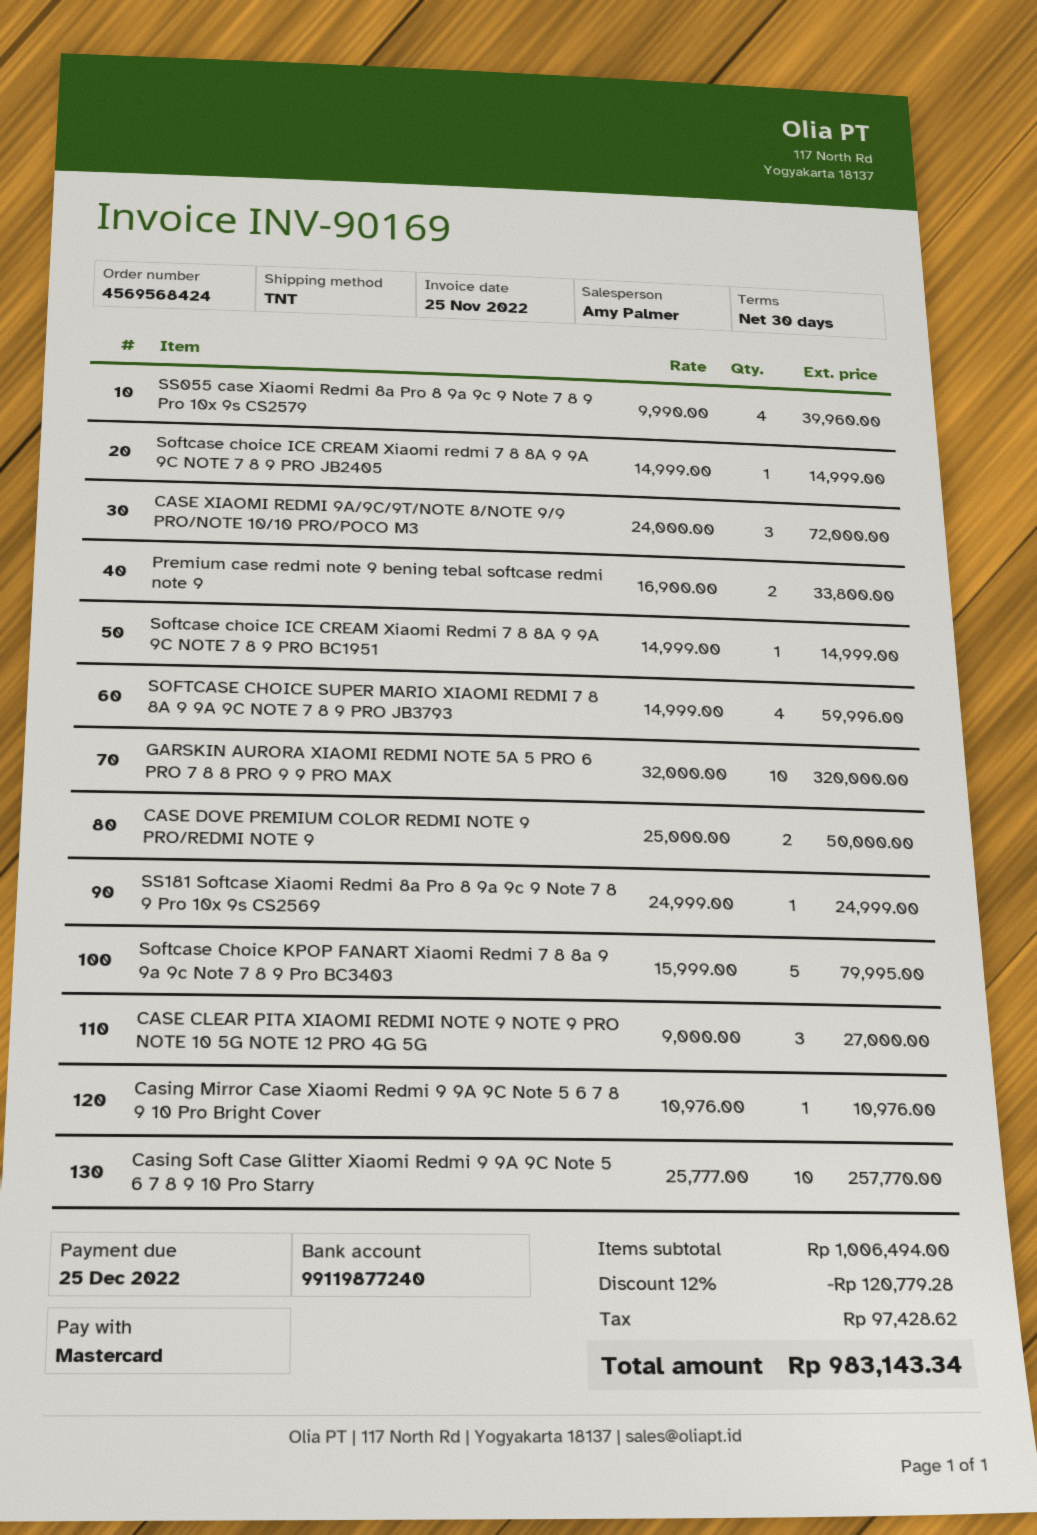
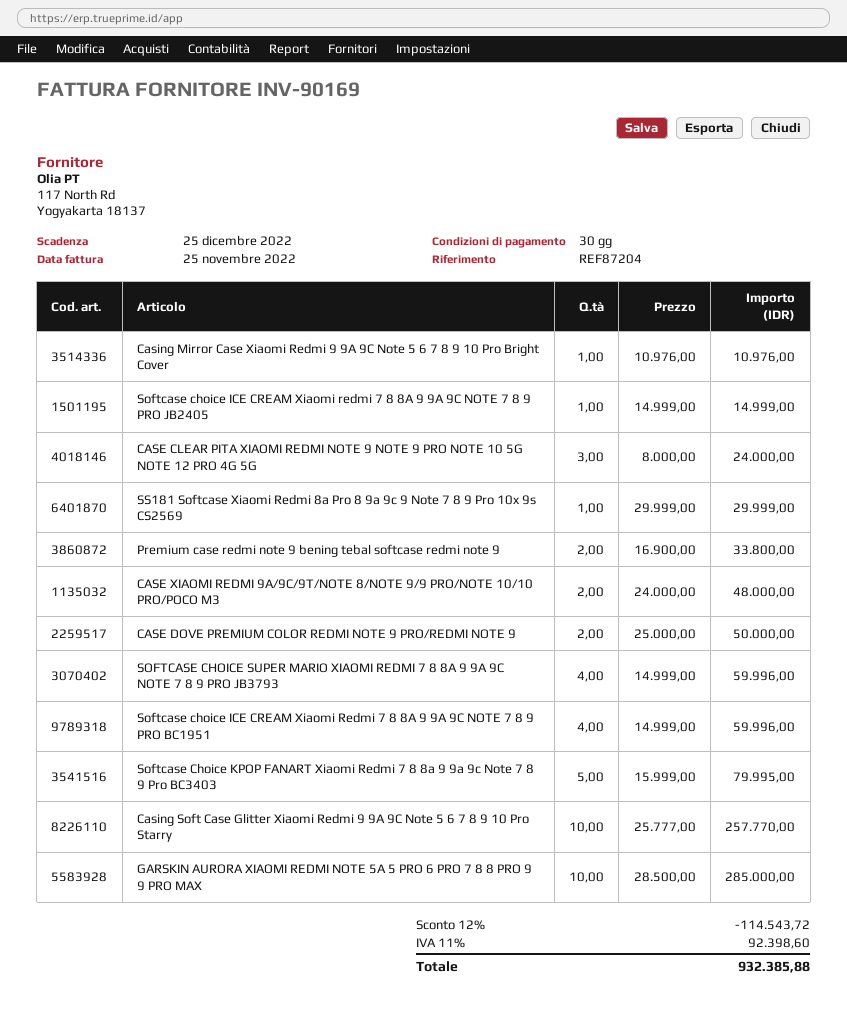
SS055 case Xiaomi Redmi 8a Pro 8 9a 9c 9 Note 7 8 9 Pro 10x 9s CS2579: 4 x 9990.00 = 39960.00 -> none
CASE XIAOMI REDMI 9A/9C/9T/NOTE 8/NOTE 9/9 PRO/NOTE 10/10 PRO/POCO M3: 3 x 24000.00 = 72000.00 -> 2 x 24000.00 = 48000.00
Softcase choice ICE CREAM Xiaomi Redmi 7 8 8A 9 9A 9C NOTE 7 8 9 PRO BC1951: 1 x 14999.00 = 14999.00 -> 4 x 14999.00 = 59996.00
GARSKIN AURORA XIAOMI REDMI NOTE 5A 5 PRO 6 PRO 7 8 8 PRO 9 9 PRO MAX: 10 x 32000.00 = 320000.00 -> 10 x 28500.00 = 285000.00
SS181 Softcase Xiaomi Redmi 8a Pro 8 9a 9c 9 Note 7 8 9 Pro 10x 9s CS2569: 1 x 24999.00 = 24999.00 -> 1 x 29999.00 = 29999.00
CASE CLEAR PITA XIAOMI REDMI NOTE 9 NOTE 9 PRO NOTE 10 5G NOTE 12 PRO 4G 5G: 3 x 9000.00 = 27000.00 -> 3 x 8000.00 = 24000.00
discount: 12% = 120779.28 -> 12% = 114543.72
tax: 97428.62 -> 92398.60
total: 983143.34 -> 932385.88

